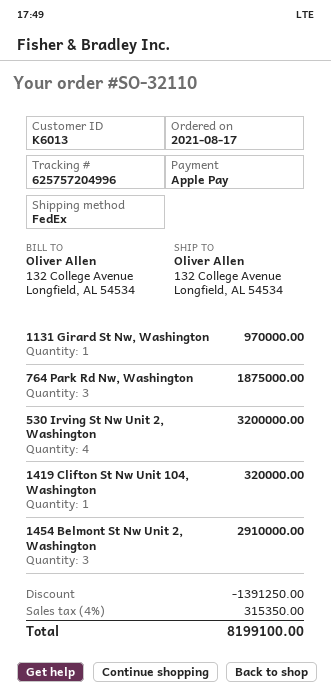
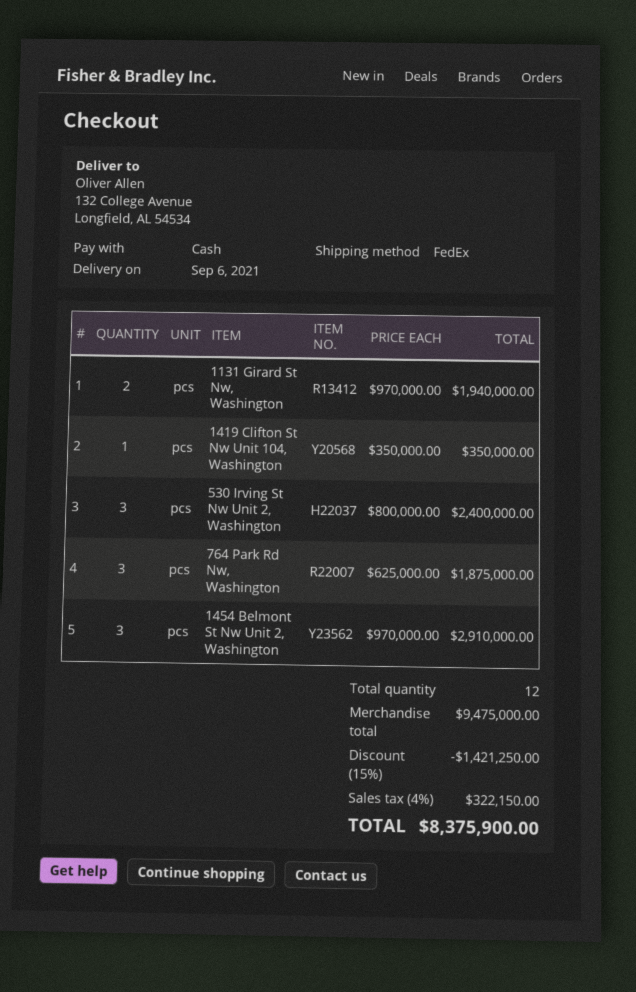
payment method: Apple Pay -> cash
1131 Girard St Nw, Washington: 1 for 970000.00 -> 2 for 1940000.00
530 Irving St Nw Unit 2, Washington: 4 for 3200000.00 -> 3 for 2400000.00
1419 Clifton St Nw Unit 104, Washington: 1 for 320000.00 -> 1 for 350000.00
discount: 1391250.00 -> 1421250.00
tax: 4% = 315350.00 -> 4% = 322150.00
total: 8199100.00 -> 8375900.00

